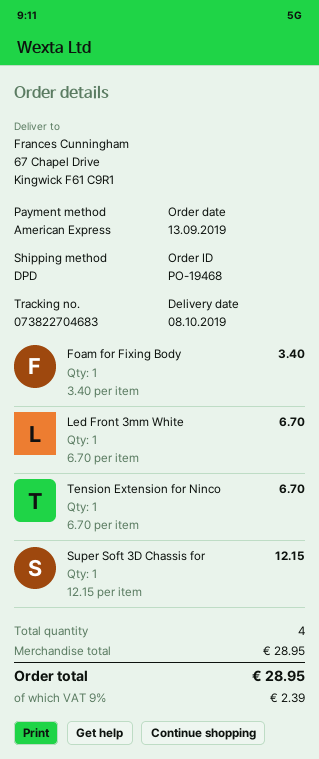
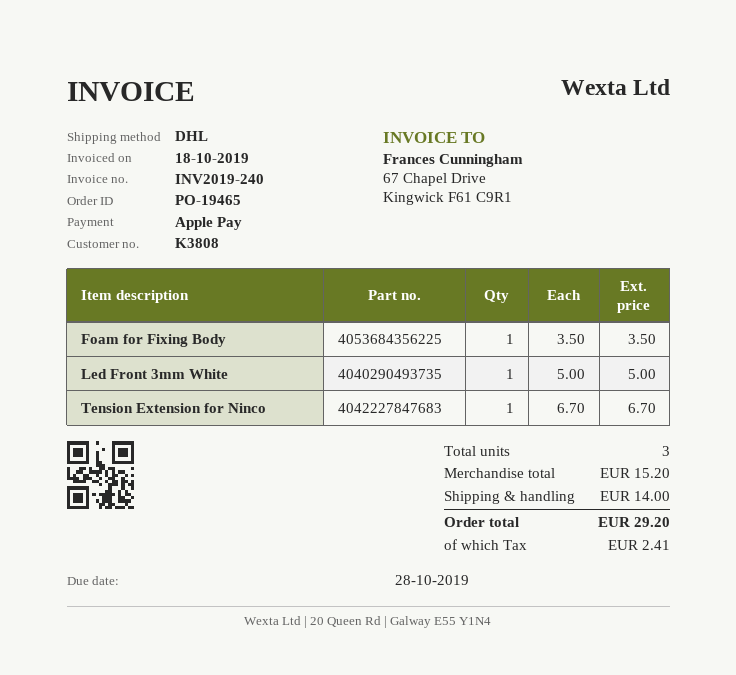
order number: PO-19468 -> PO-19465
payment method: American Express -> Apple Pay
shipping method: DPD -> DHL
Foam for Fixing Body: 1 x 3.40 = 3.40 -> 1 x 3.50 = 3.50
Led Front 3mm White: 1 x 6.70 = 6.70 -> 1 x 5.00 = 5.00
Super Soft 3D Chassis for: 1 x 12.15 = 12.15 -> none
total quantity: 4 -> 3
subtotal: 28.95 -> 15.20
shipping: none -> 14.00
tax: 2.39 -> 2.41
total: 28.95 -> 29.20

